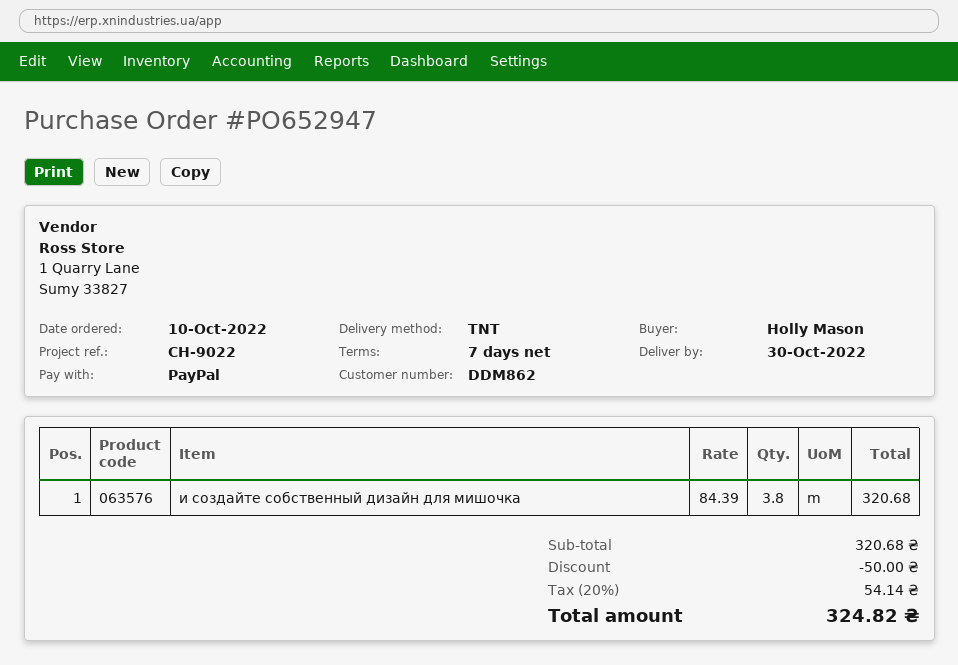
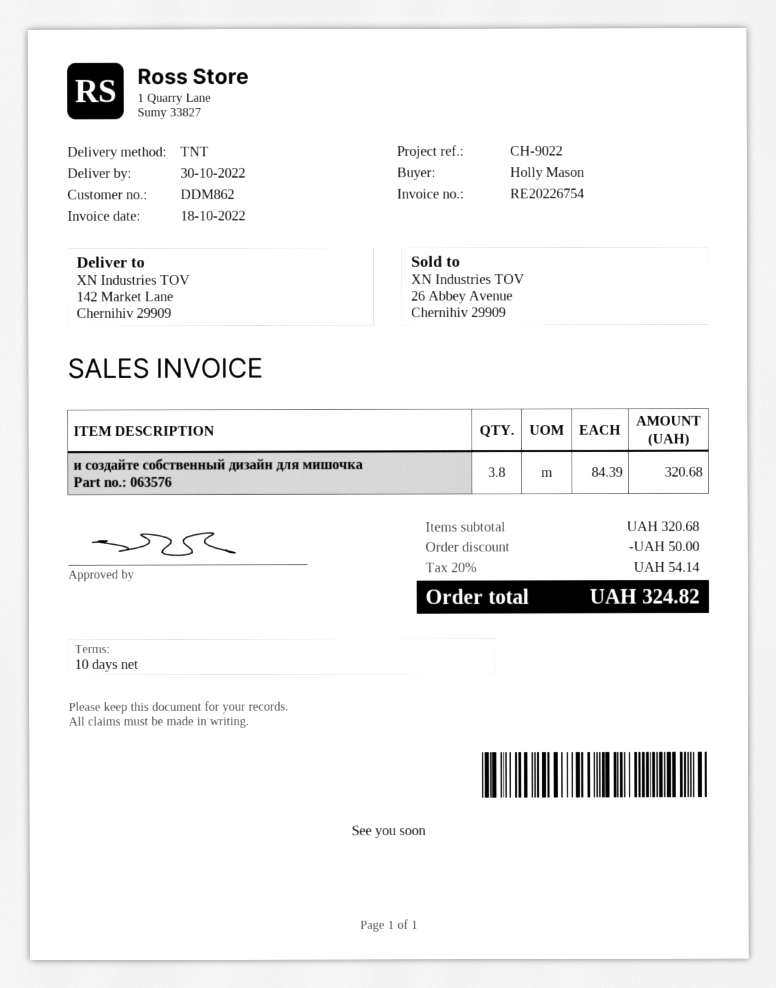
payment terms: 7 days -> 10 days

